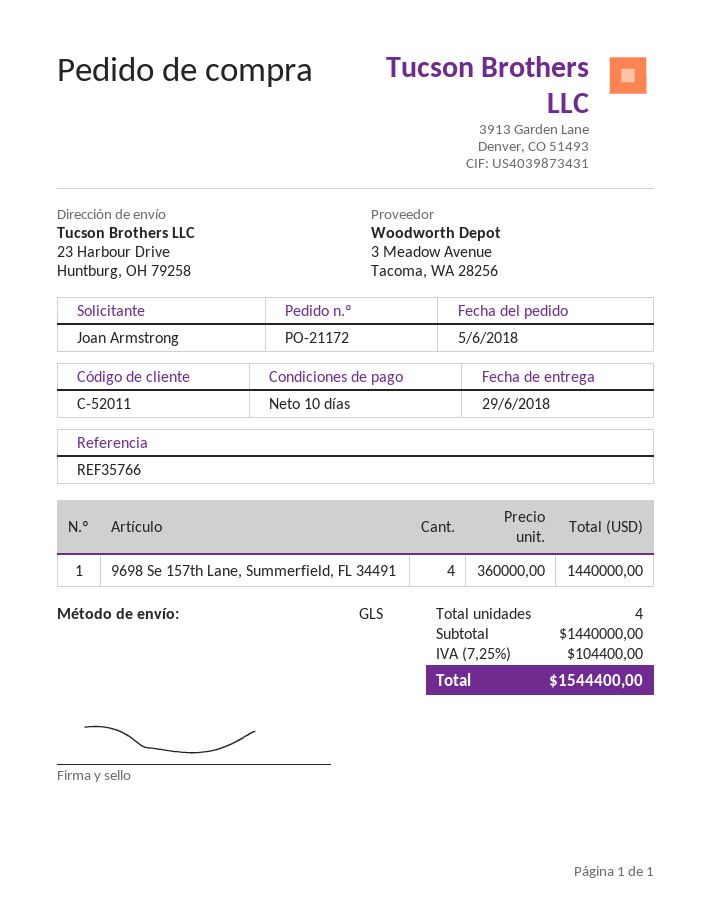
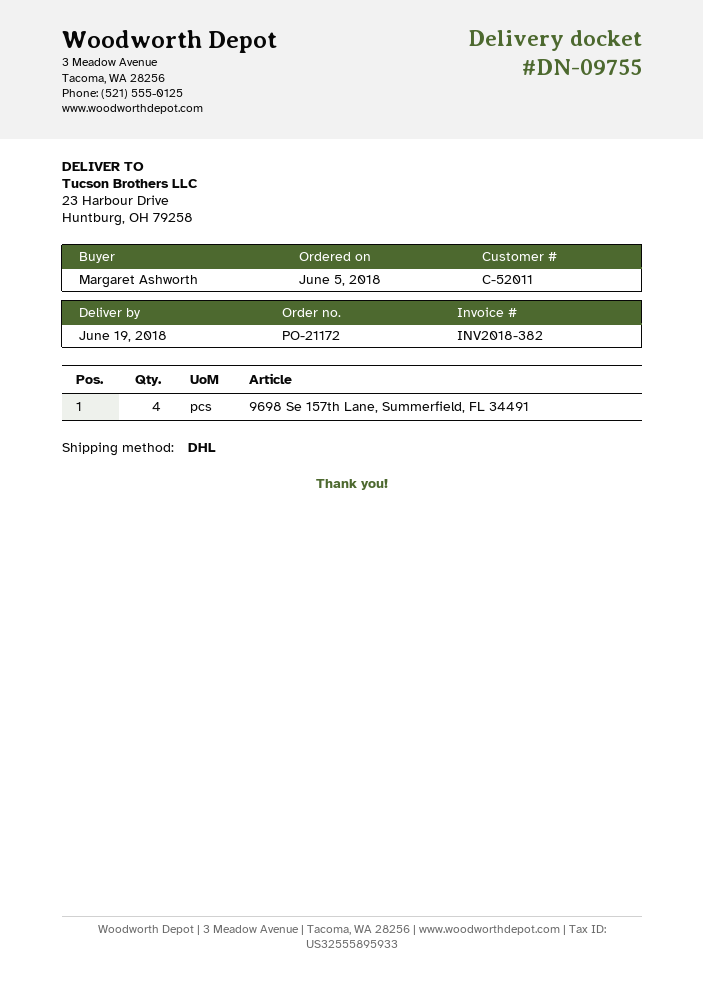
delivery date: 2018-06-29 -> 2018-06-19
ordered by: Joan Armstrong -> Margaret Ashworth
shipping method: GLS -> DHL

